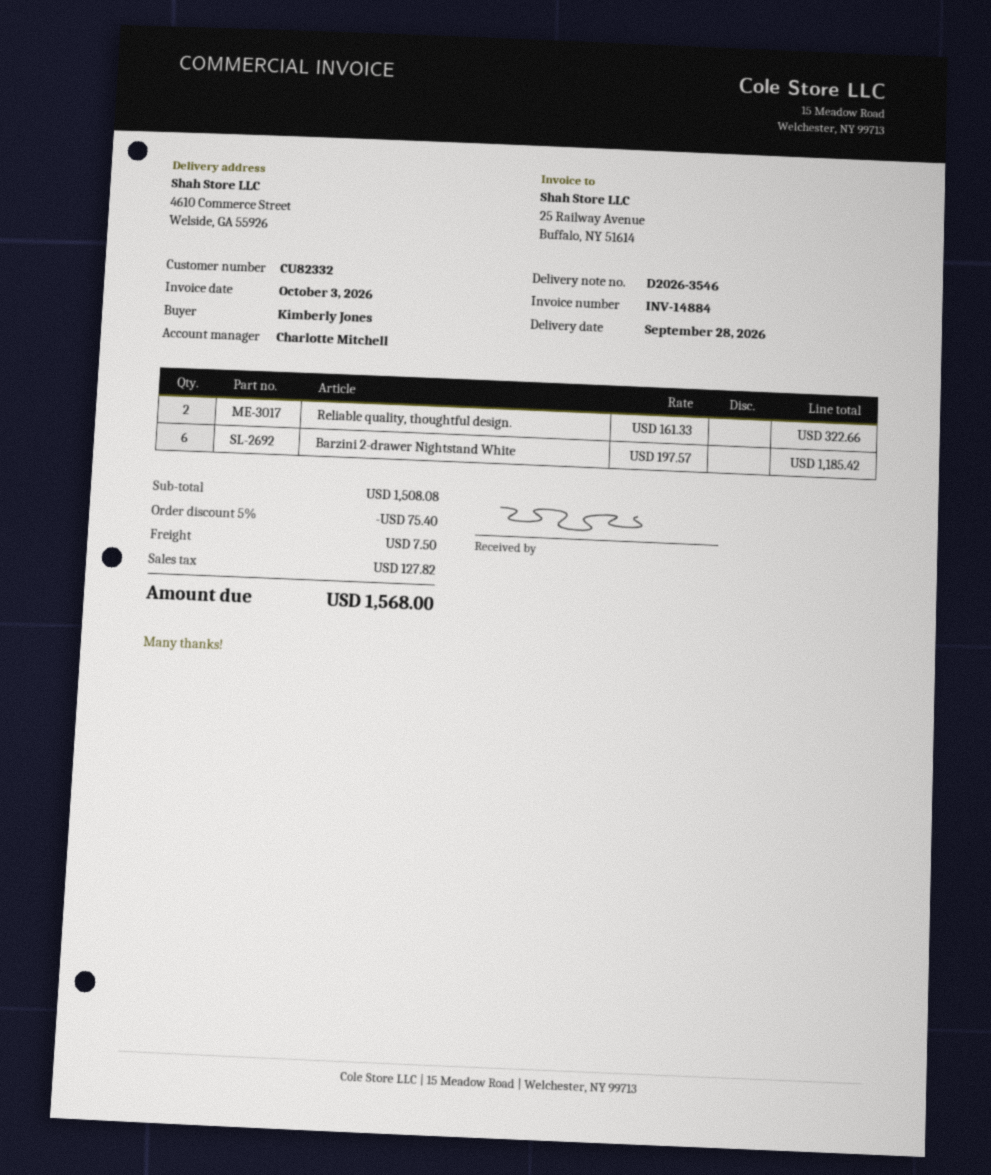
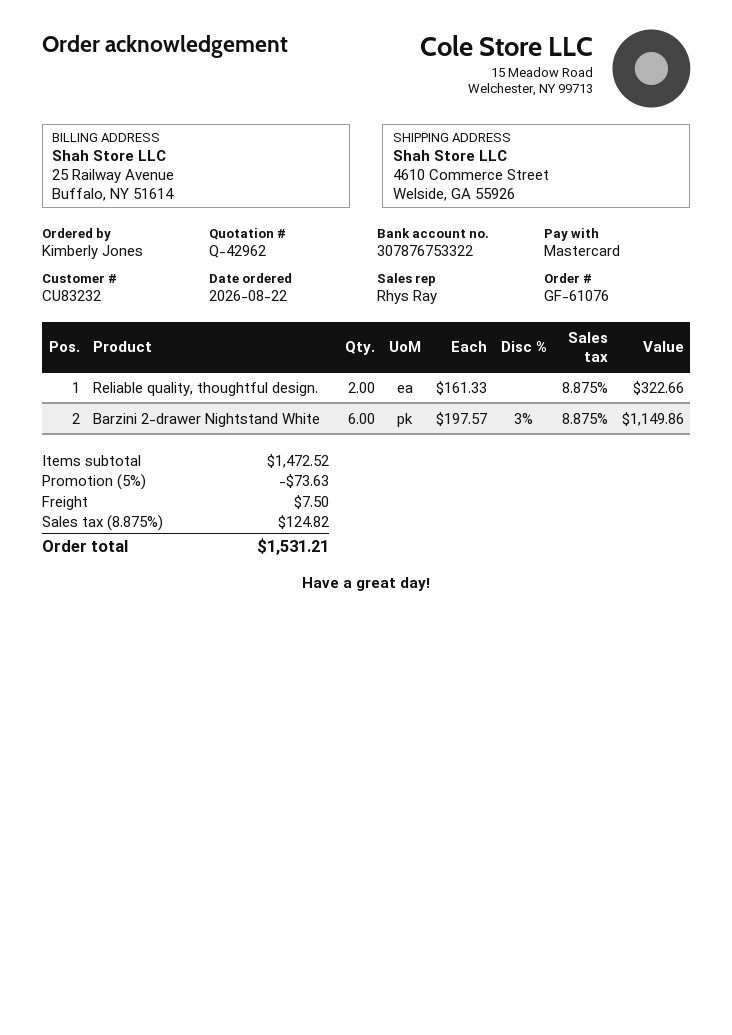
customer number: CU82332 -> CU83232
sales rep: Charlotte Mitchell -> Rhys Ray
Barzini 2-drawer Nightstand White: 6 x 197.57 = 1185.42 -> 6 x 197.57 - 3% = 1149.86
subtotal: 1508.08 -> 1472.52
discount: 5% = 75.40 -> 5% = 73.63
tax: 127.82 -> 124.82
total: 1568.00 -> 1531.21

